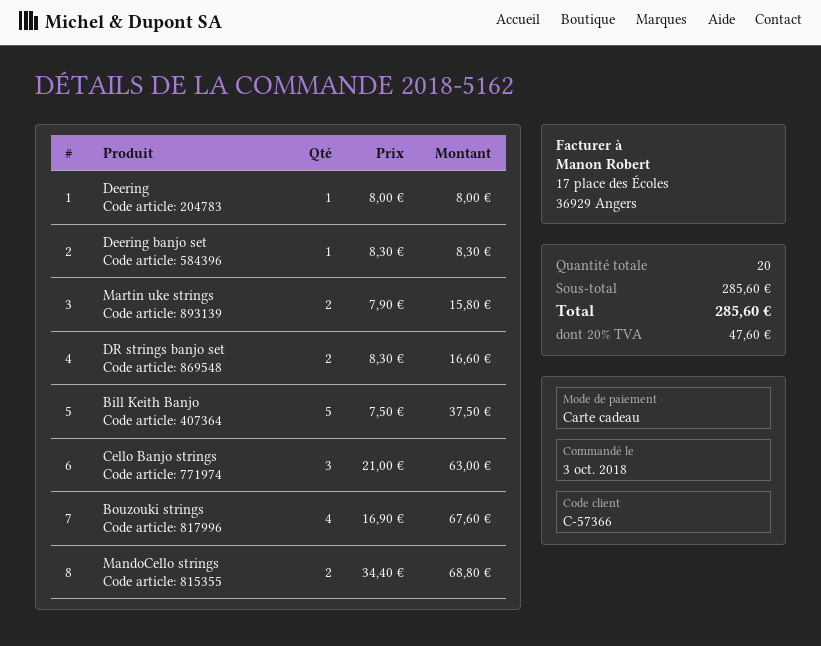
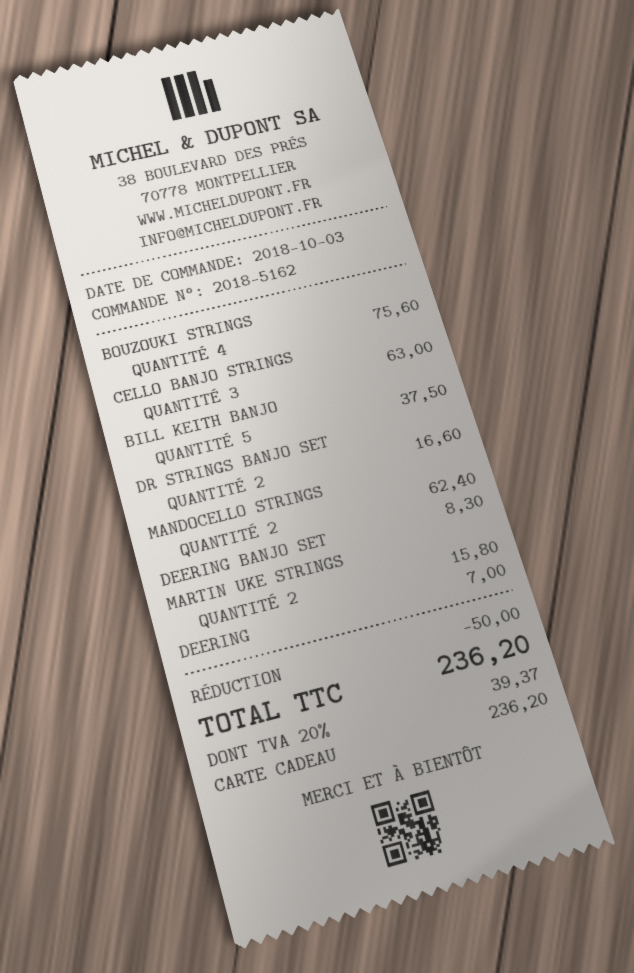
Deering: 1 for 8.00 -> 1 for 7.00
Bouzouki strings: 4 for 67.60 -> 4 for 75.60
MandoCello strings: 2 for 68.80 -> 2 for 62.40
discount: none -> 50.00
tax: 20% = 47.60 -> 20% = 39.37
total: 285.60 -> 236.20

